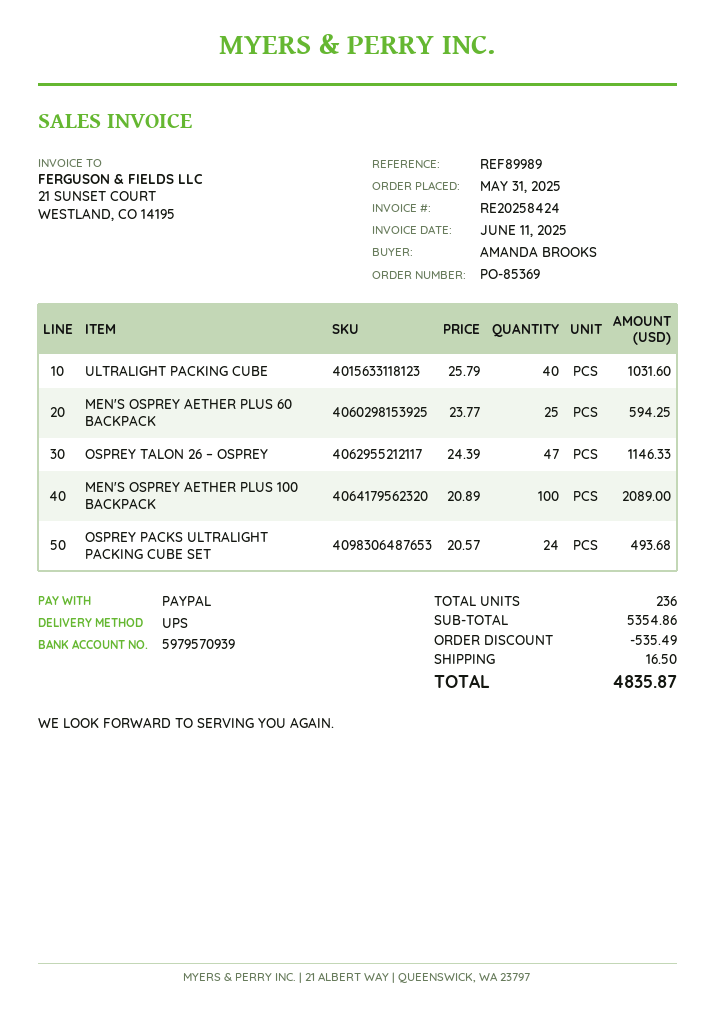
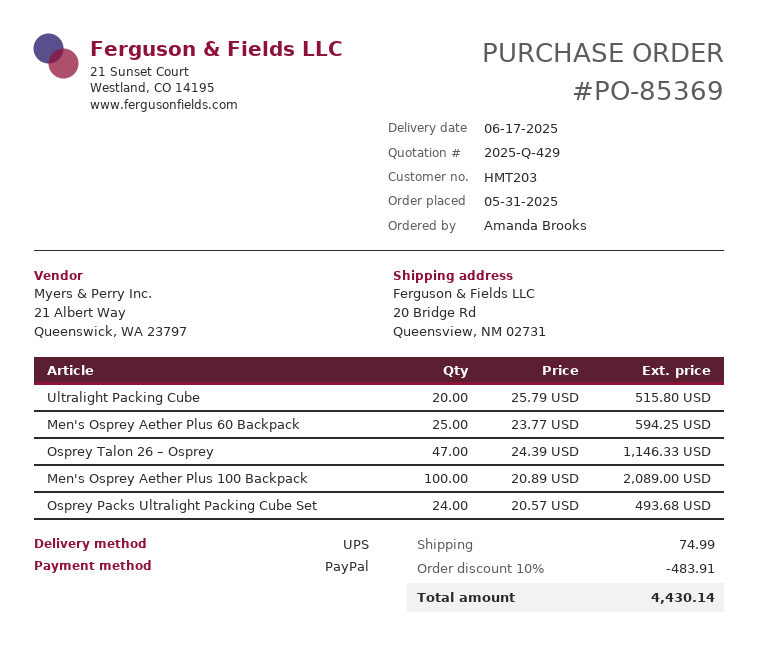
ULTRALIGHT PACKING CUBE: 40 x 25.79 = 1031.60 -> 20 x 25.79 = 515.80
discount: 535.49 -> 483.91
shipping: 16.50 -> 74.99
total: 4835.87 -> 4430.14

